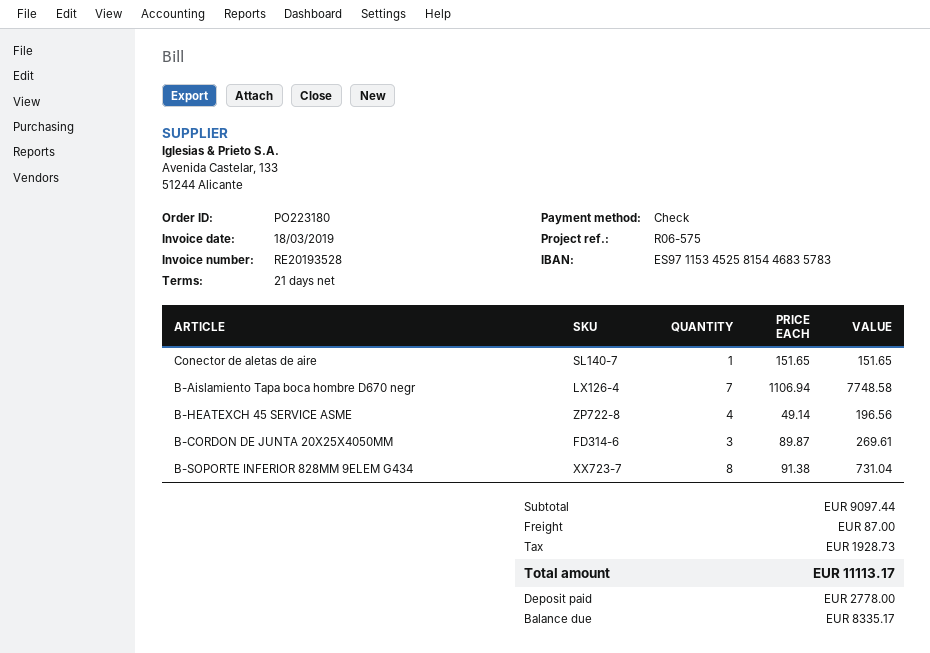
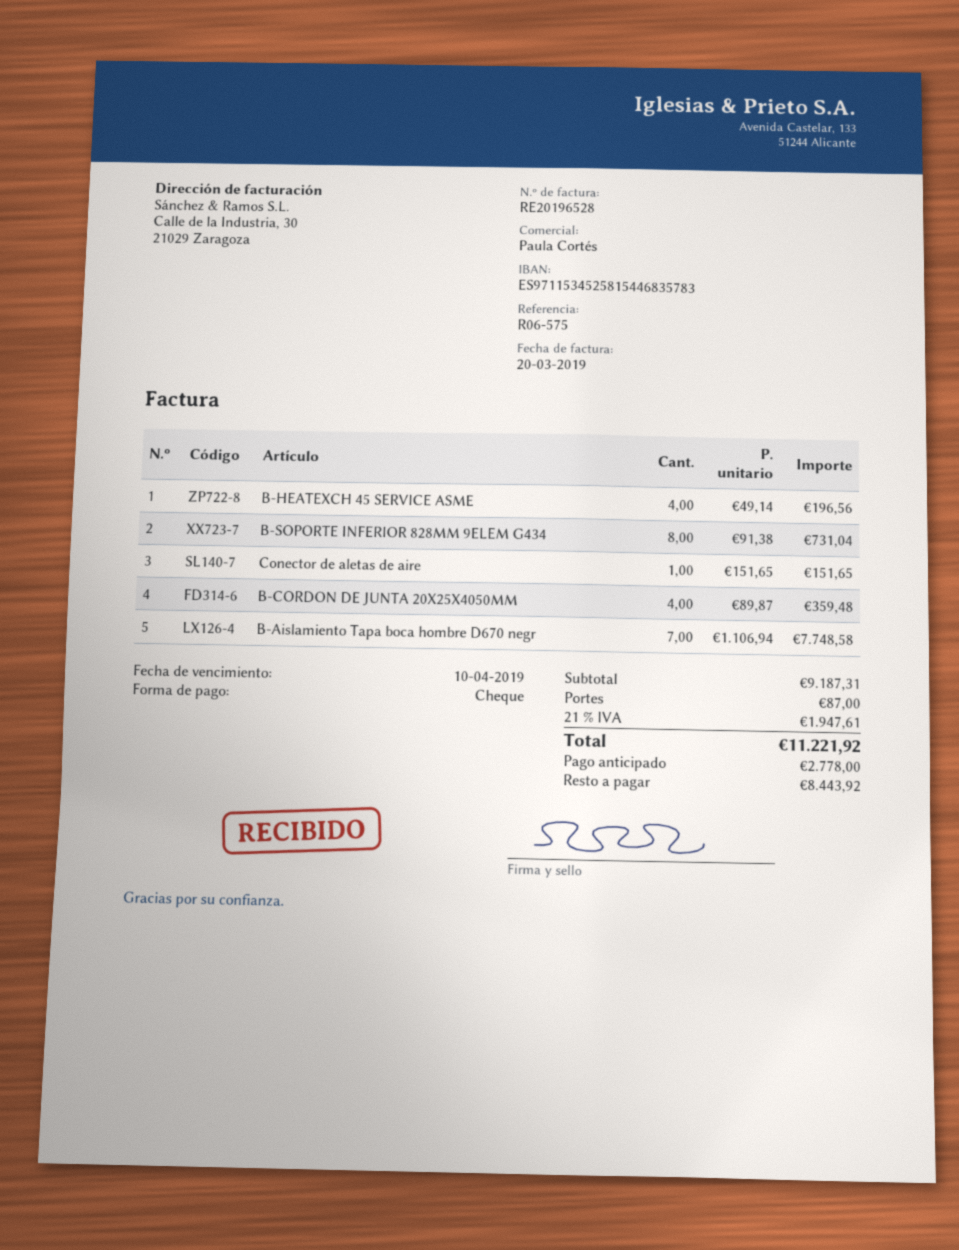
invoice number: RE20193528 -> RE20196528
invoice date: 2019-03-18 -> 2019-03-20
B-CORDON DE JUNTA 20X25X4050MM: 3 x 89.87 = 269.61 -> 4 x 89.87 = 359.48
subtotal: 9097.44 -> 9187.31
tax: 1928.73 -> 1947.61
total: 11113.17 -> 11221.92
balance: 8335.17 -> 8443.92

